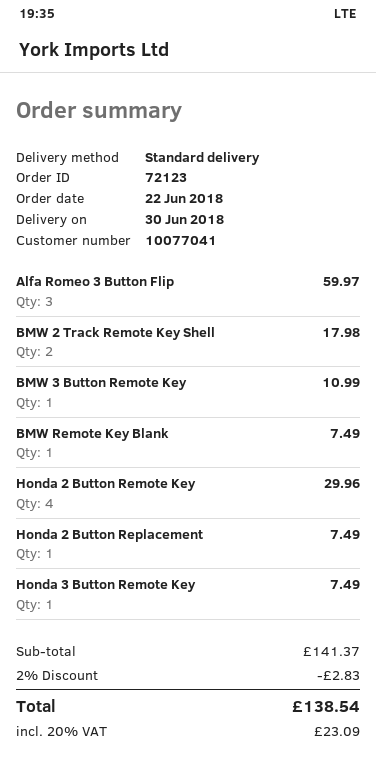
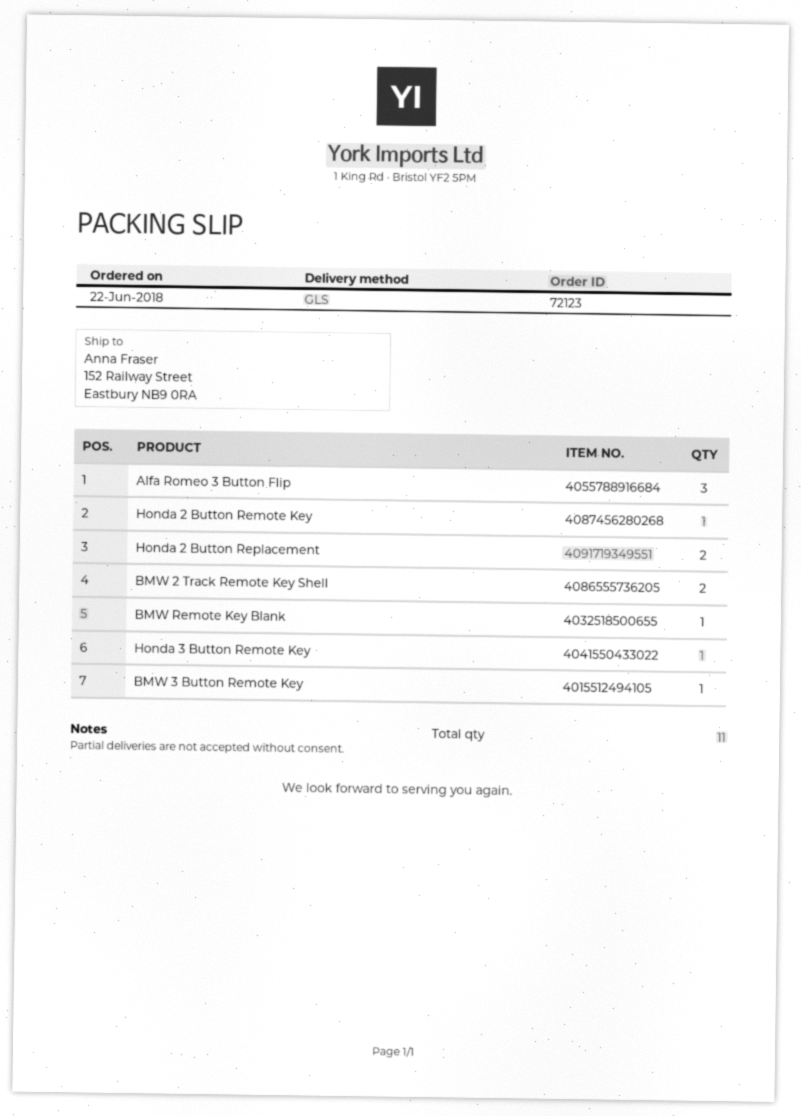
shipping method: standard -> GLS
Honda 2 Button Remote Key: 4 -> 1
Honda 2 Button Replacement: 1 -> 2

